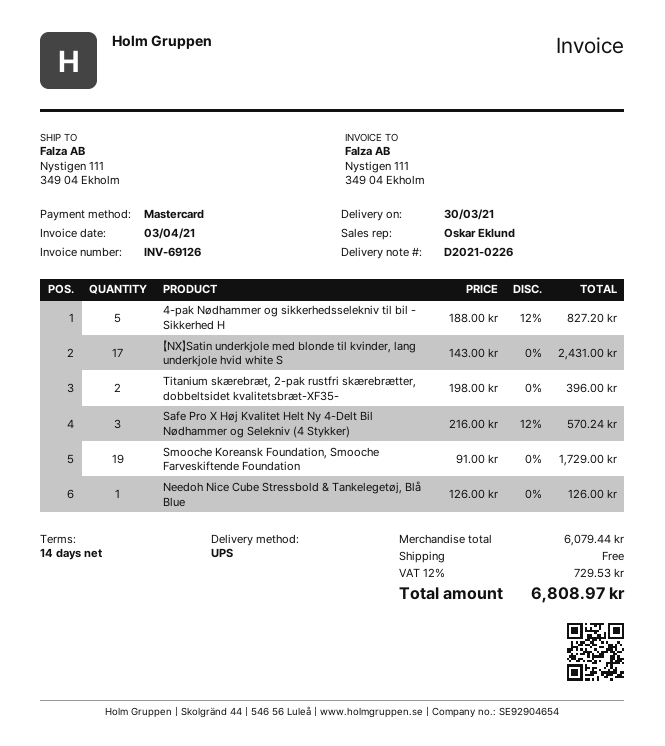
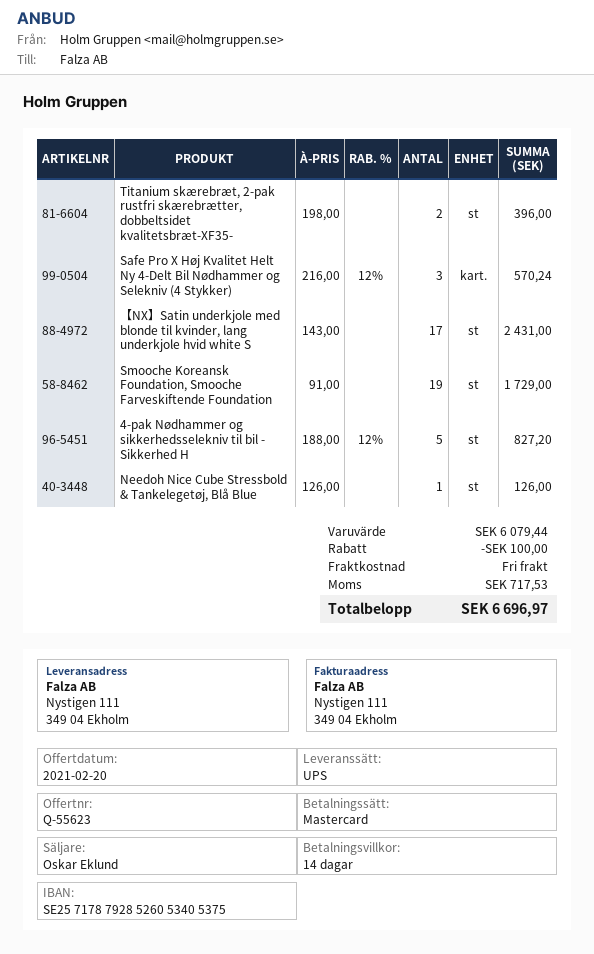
discount: none -> 100.00
tax: 729.53 -> 717.53
total: 6808.97 -> 6696.97

